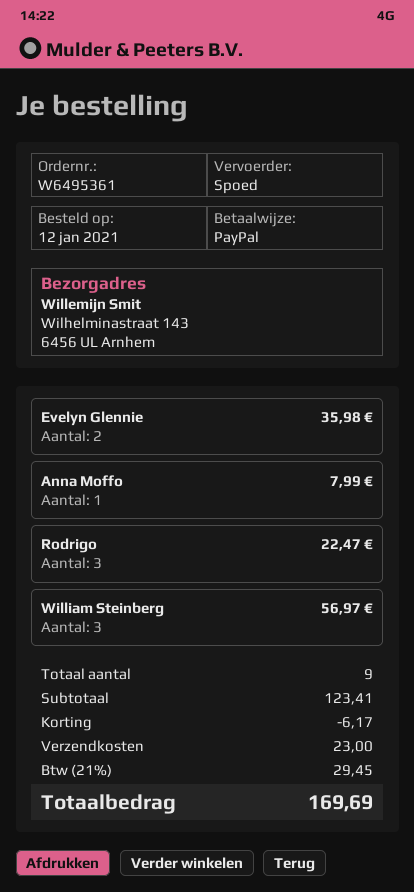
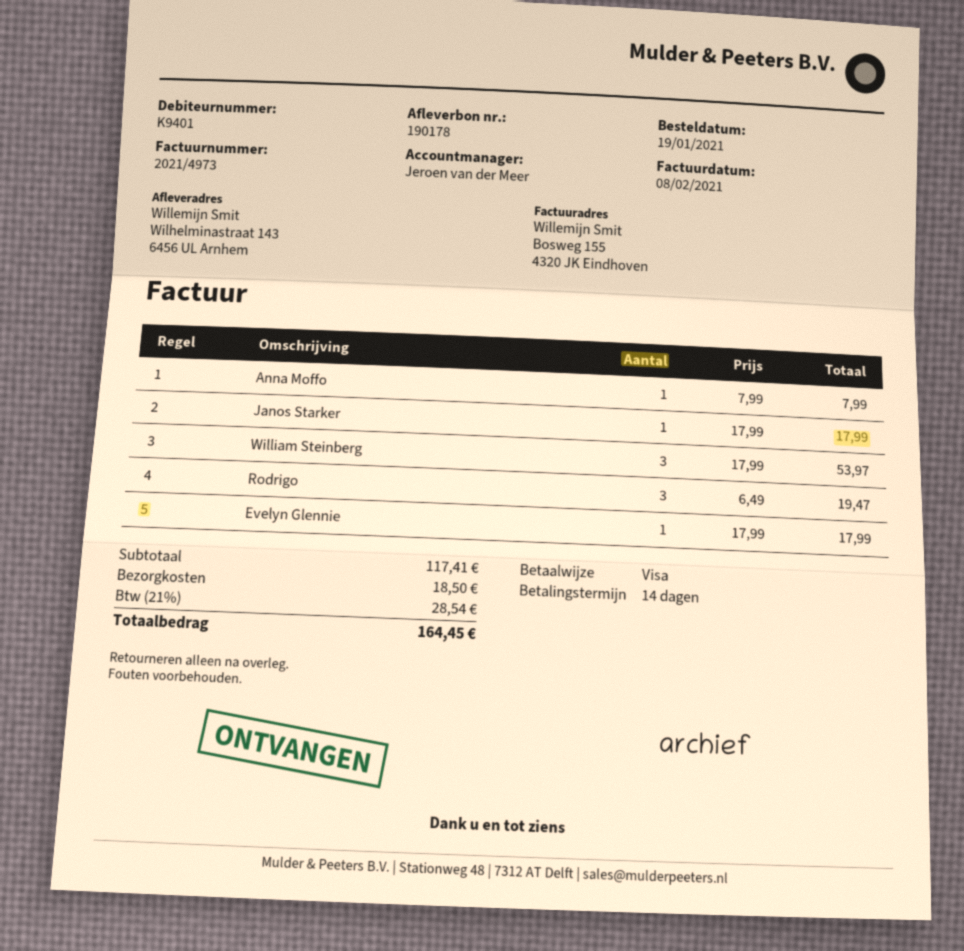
order date: 2021-01-12 -> 2021-01-19
payment method: PayPal -> Visa
Evelyn Glennie: 2 for 35.98 -> 1 for 17.99
Rodrigo: 3 for 22.47 -> 3 for 19.47
William Steinberg: 3 for 56.97 -> 3 for 53.97
Janos Starker: none -> 1 for 17.99
subtotal: 123.41 -> 117.41
discount: 6.17 -> none
shipping: 23.00 -> 18.50
tax: 21% = 29.45 -> 21% = 28.54
total: 169.69 -> 164.45

